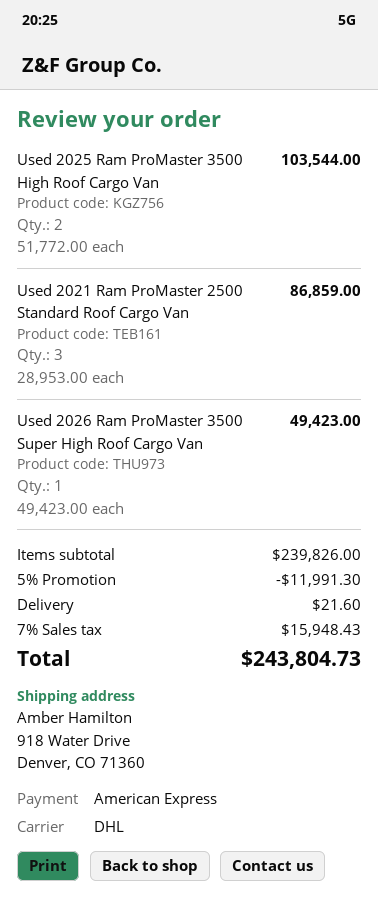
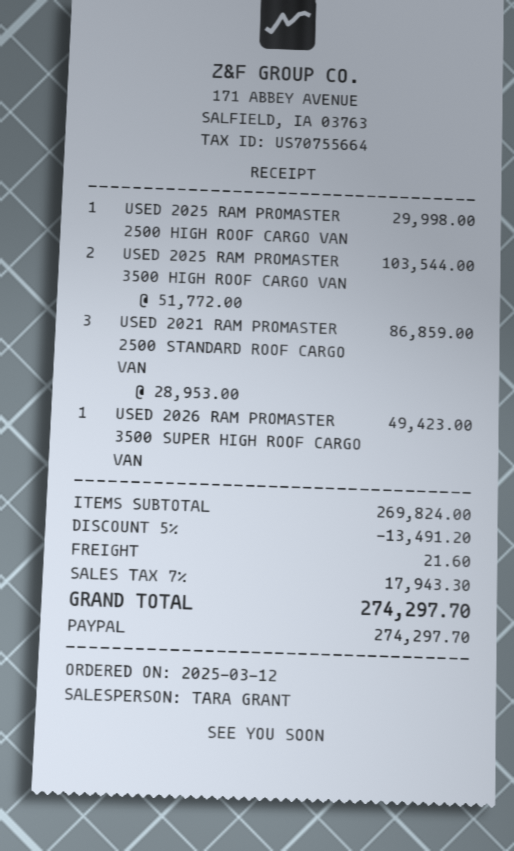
payment method: American Express -> PayPal
USED 2025 RAM PROMASTER 2500 HIGH ROOF CARGO VAN: none -> 1 x 29998.00 = 29998.00
subtotal: 239826.00 -> 269824.00
discount: 5% = 11991.30 -> 5% = 13491.20
tax: 7% = 15948.43 -> 7% = 17943.30
total: 243804.73 -> 274297.70

